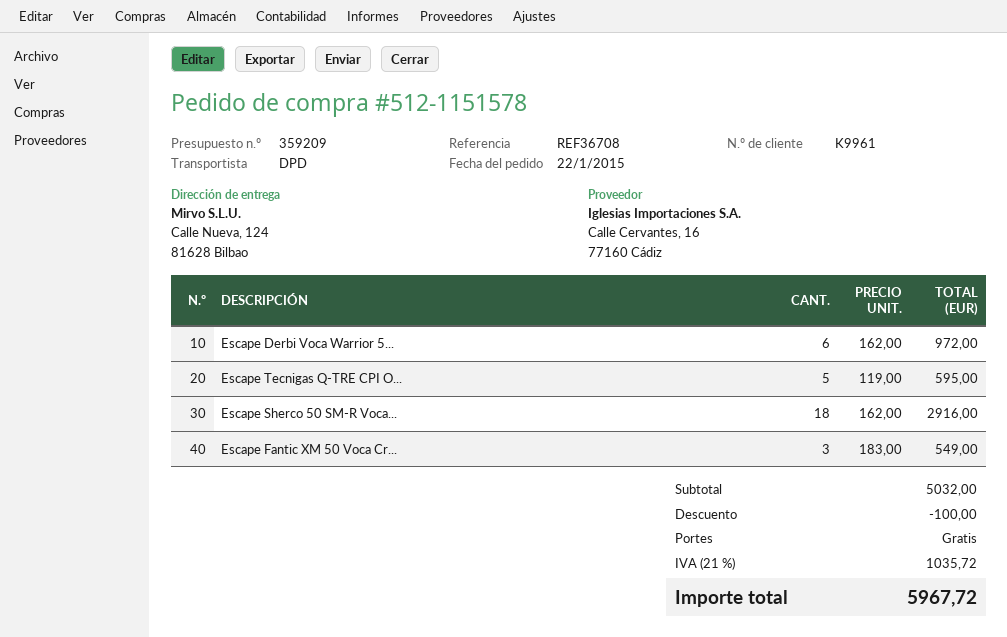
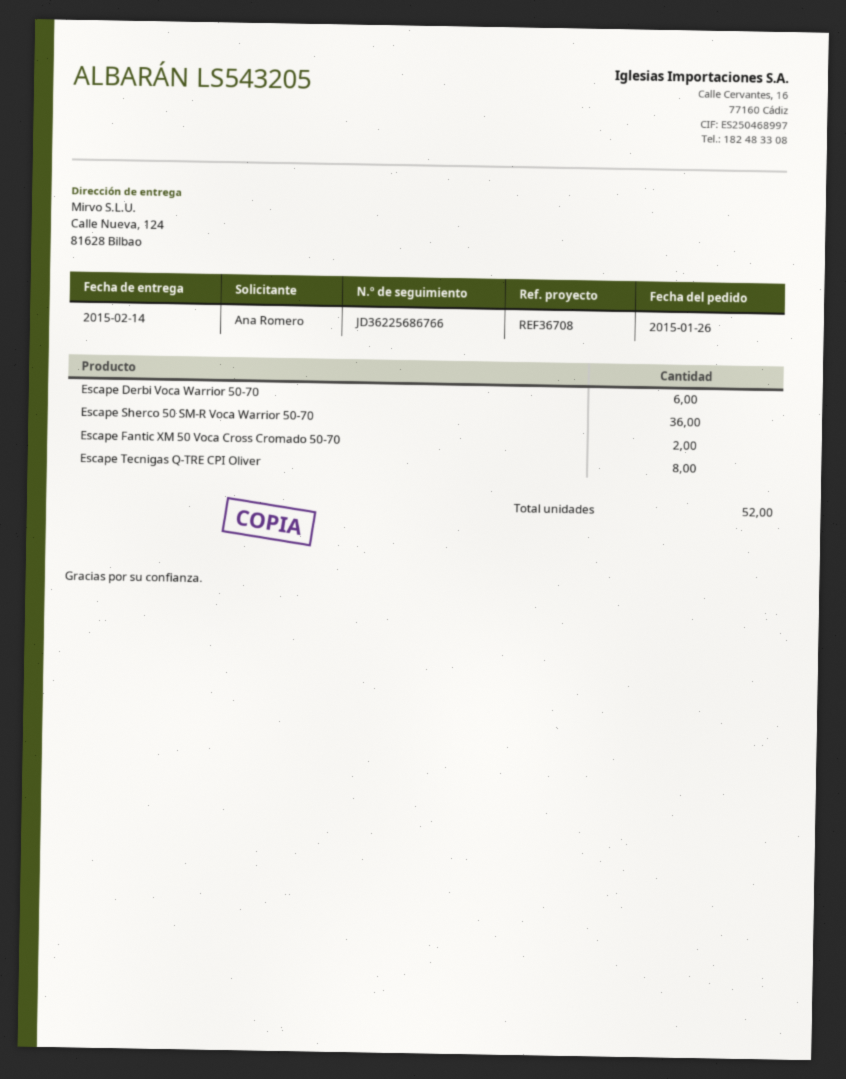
order date: 2015-01-22 -> 2015-01-26
Escape Tecnigas Q-TRE CPI O...: 5 -> 8
Escape Sherco 50 SM-R Voca...: 18 -> 36
Escape Fantic XM 50 Voca Cr...: 3 -> 2

